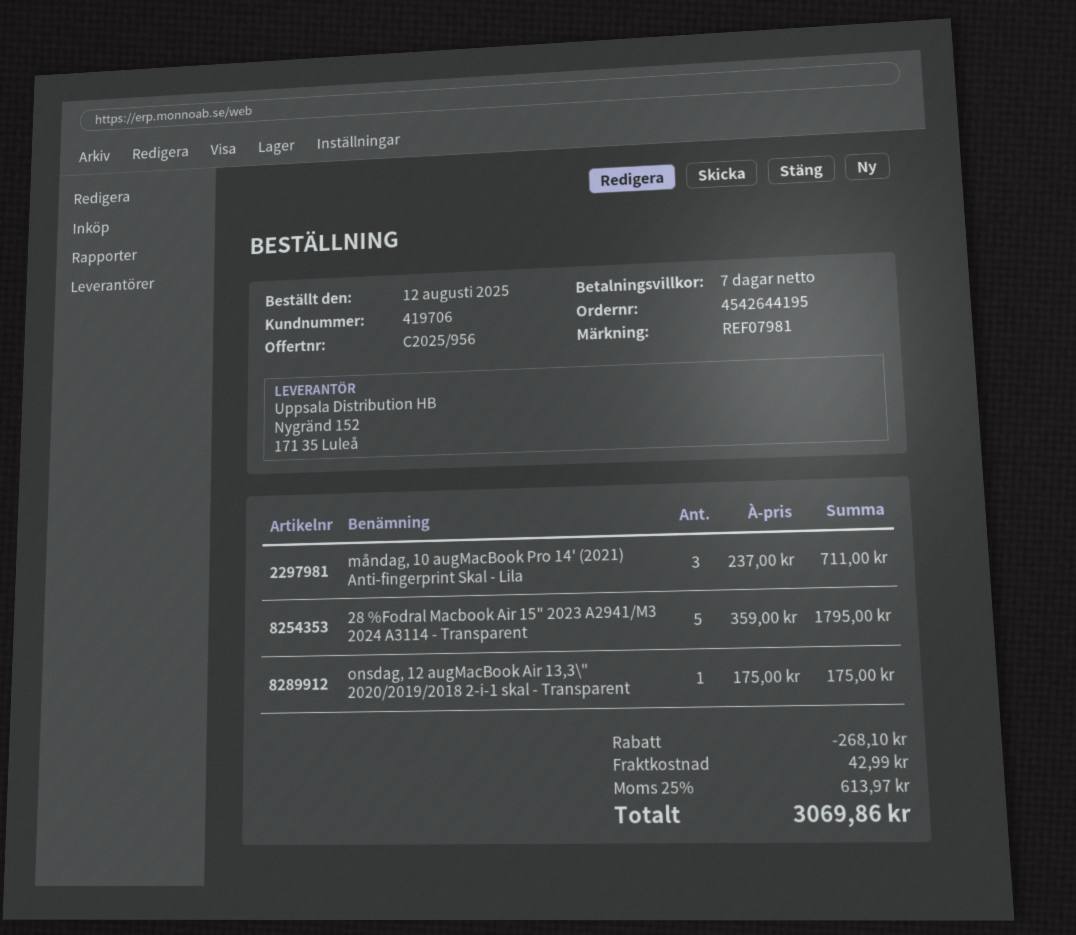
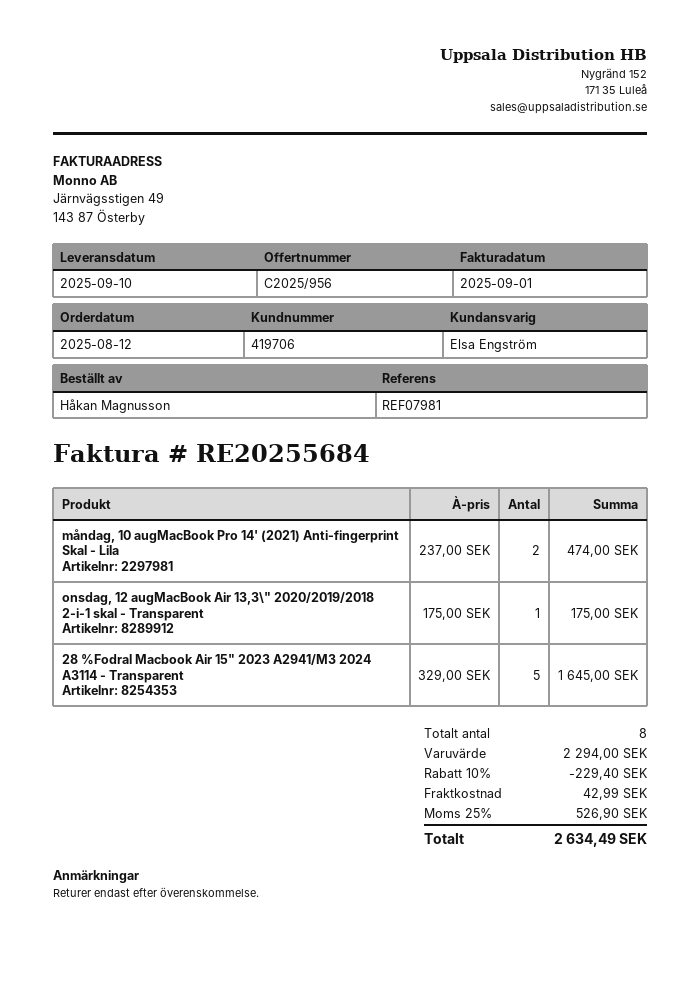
måndag, 10 augMacBook Pro 14' (2021) Anti-fingerprint Skal - Lila: 3 x 237.00 = 711.00 -> 2 x 237.00 = 474.00
28 %Fodral Macbook Air 15" 2023 A2941/M3 2024 A3114 - Transparent: 5 x 359.00 = 1795.00 -> 5 x 329.00 = 1645.00
discount: 268.10 -> 229.40
tax: 25% = 613.97 -> 25% = 526.90
total: 3069.86 -> 2634.49

